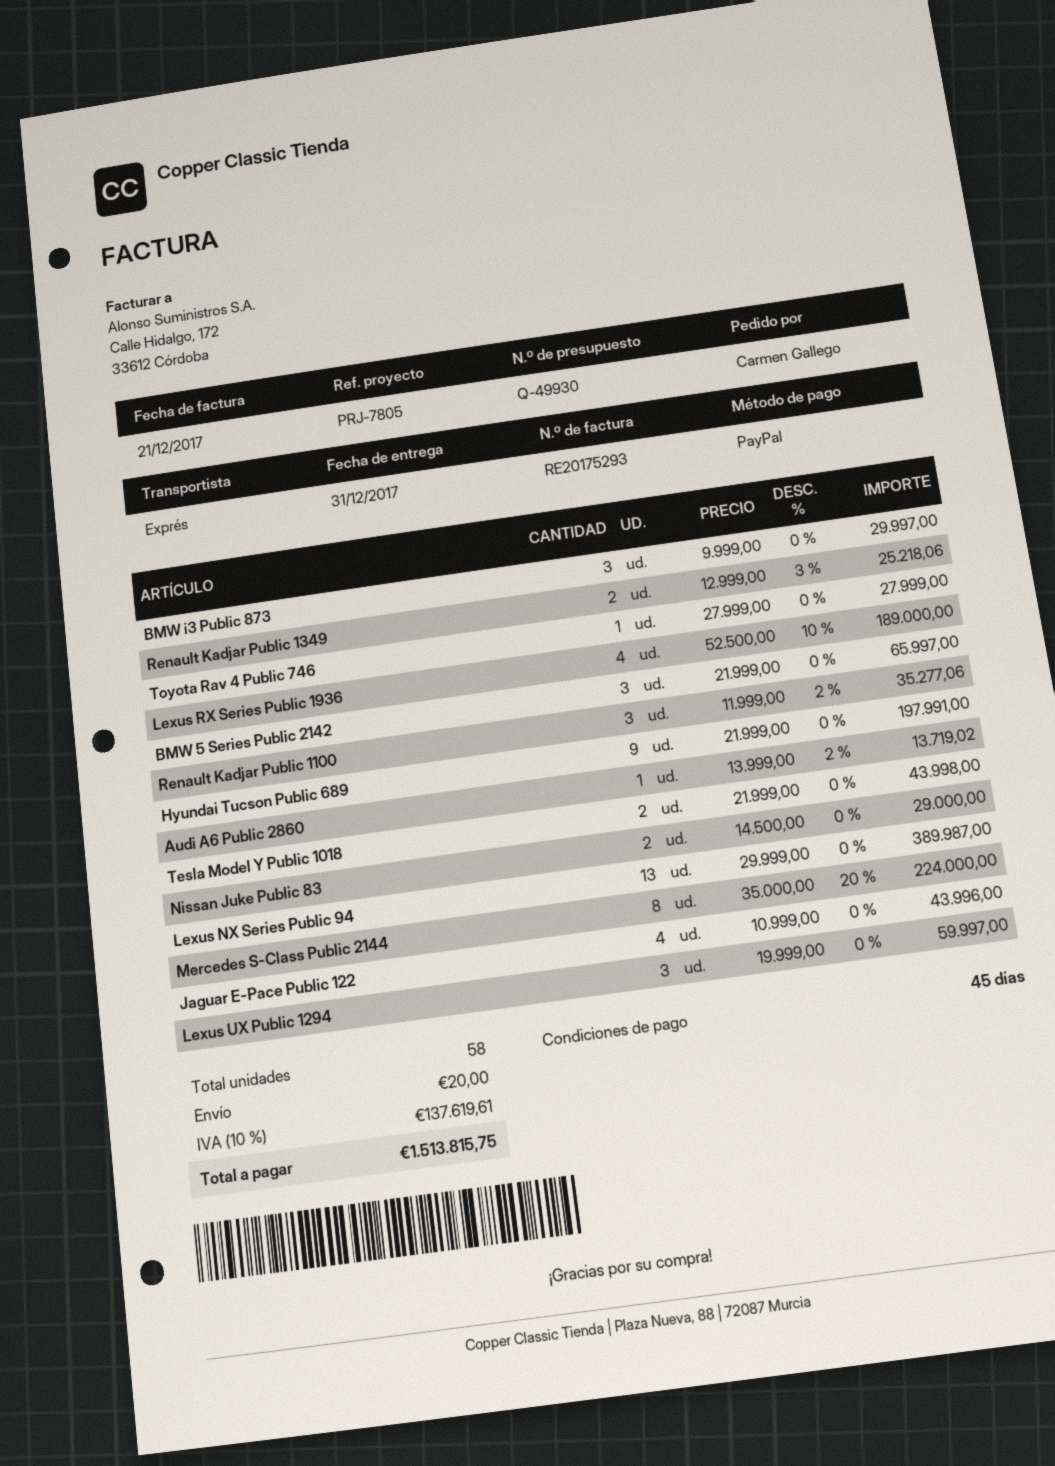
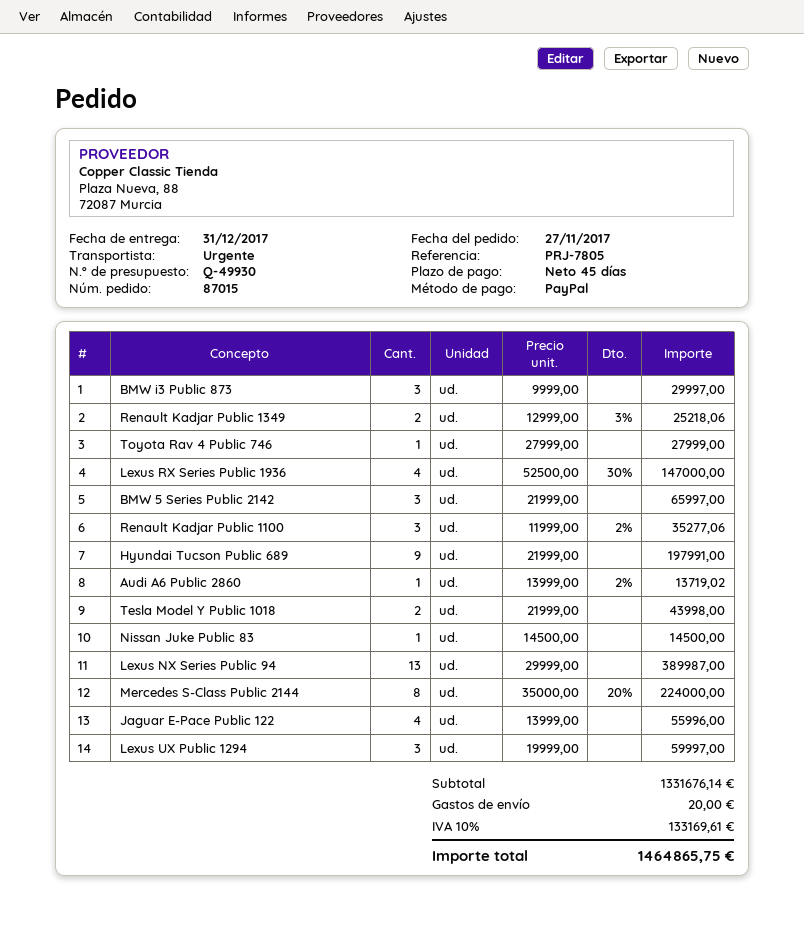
Lexus RX Series Public 1936: 4 x 52500.00 - 10% = 189000.00 -> 4 x 52500.00 - 30% = 147000.00
Nissan Juke Public 83: 2 x 14500.00 = 29000.00 -> 1 x 14500.00 = 14500.00
Jaguar E-Pace Public 122: 4 x 10999.00 = 43996.00 -> 4 x 13999.00 = 55996.00
tax: 10% = 137619.61 -> 10% = 133169.61
total: 1513815.75 -> 1464865.75

